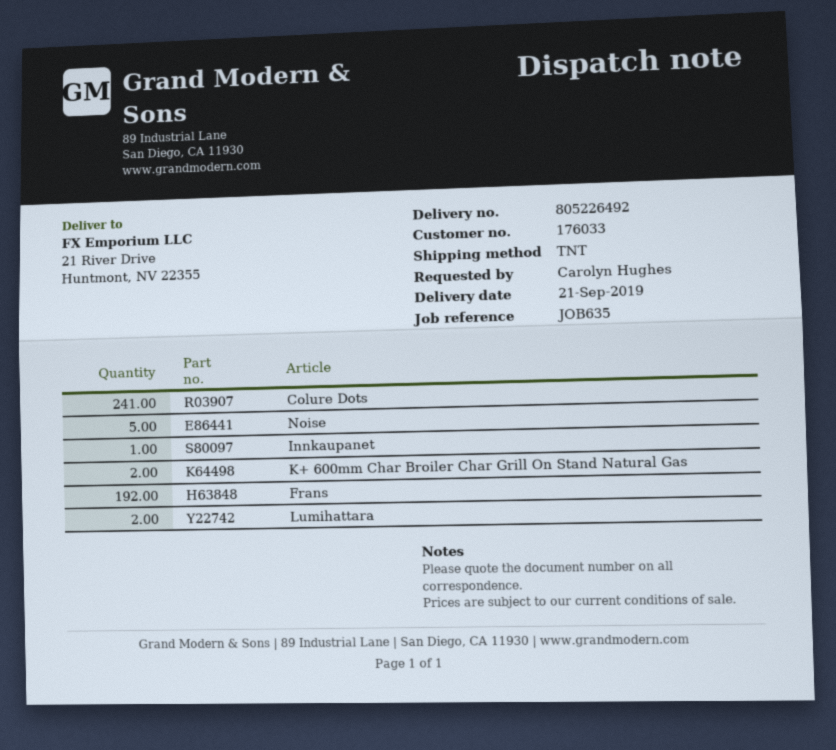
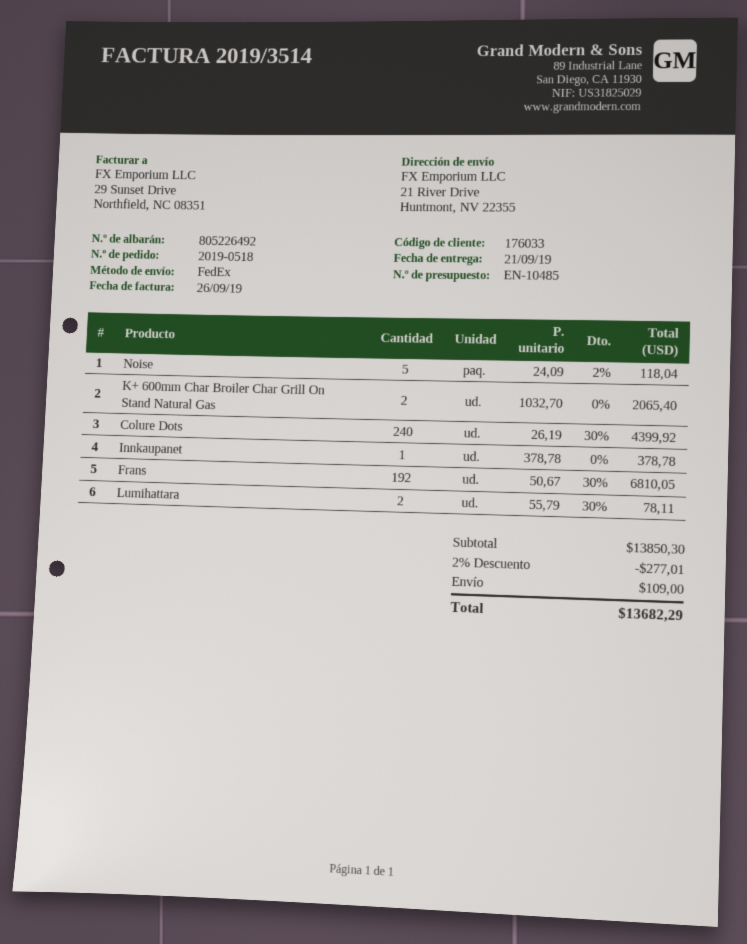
shipping method: TNT -> FedEx
Colure Dots: 241 -> 240

